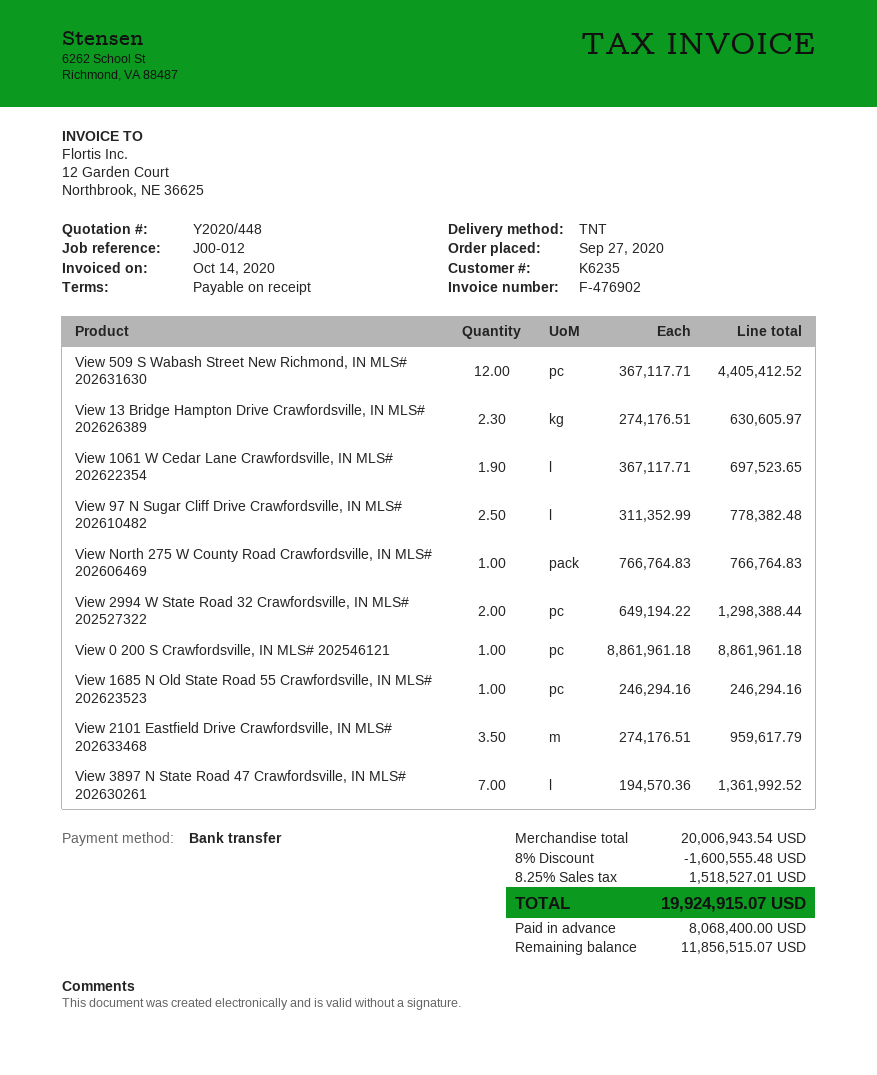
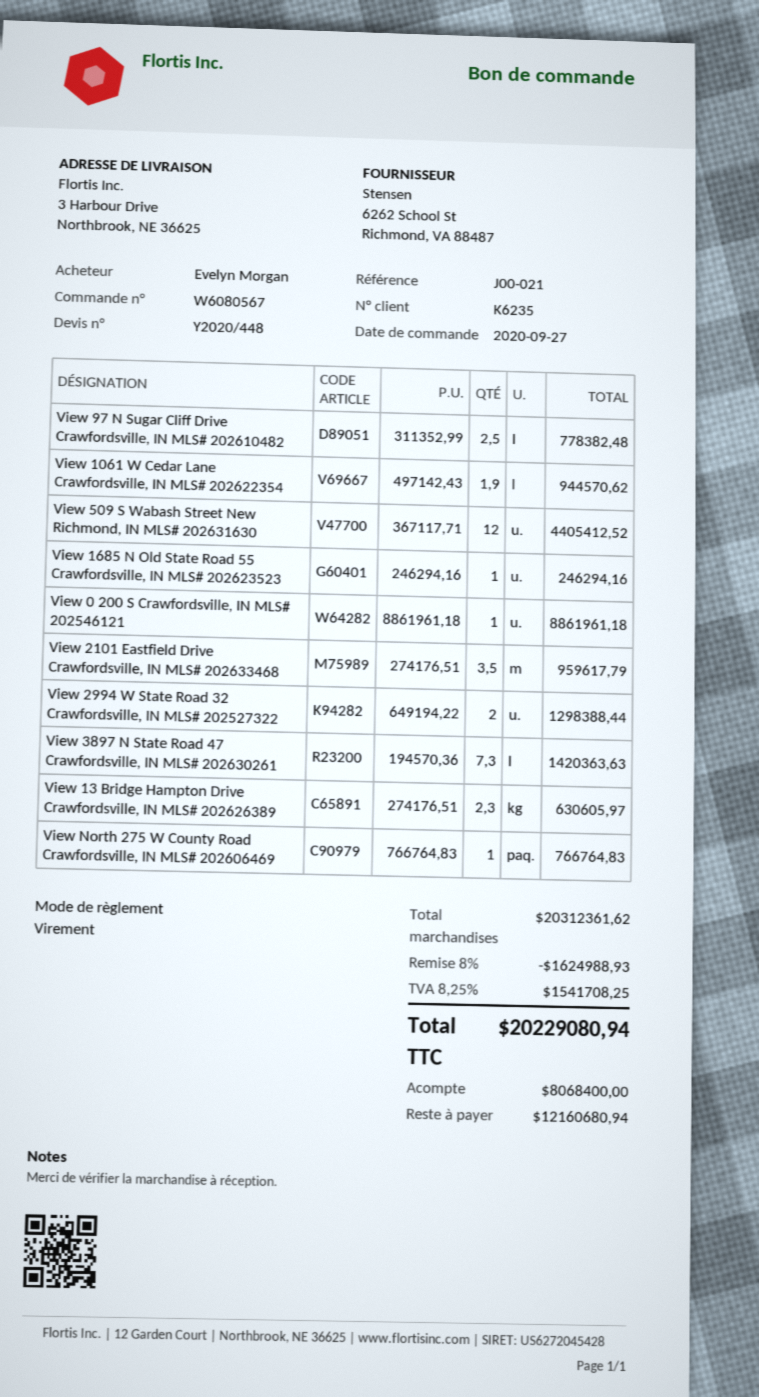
reference: J00-012 -> J00-021
View 1061 W Cedar Lane Crawfordsville, IN MLS# 202622354: 1.9 x 367117.71 = 697523.65 -> 1.9 x 497142.43 = 944570.62
View 3897 N State Road 47 Crawfordsville, IN MLS# 202630261: 7 x 194570.36 = 1361992.52 -> 7.3 x 194570.36 = 1420363.63
subtotal: 20006943.54 -> 20312361.62
discount: 8% = 1600555.48 -> 8% = 1624988.93
tax: 8.25% = 1518527.01 -> 8.25% = 1541708.25
total: 19924915.07 -> 20229080.94
balance: 11856515.07 -> 12160680.94

